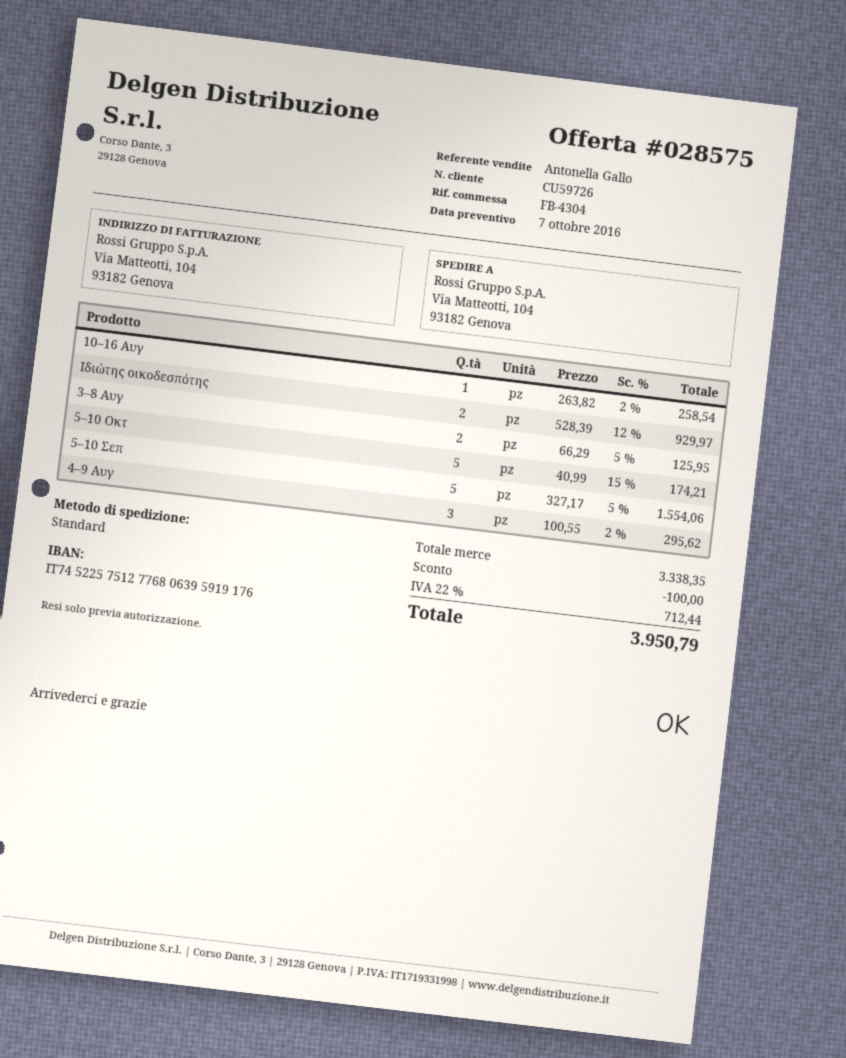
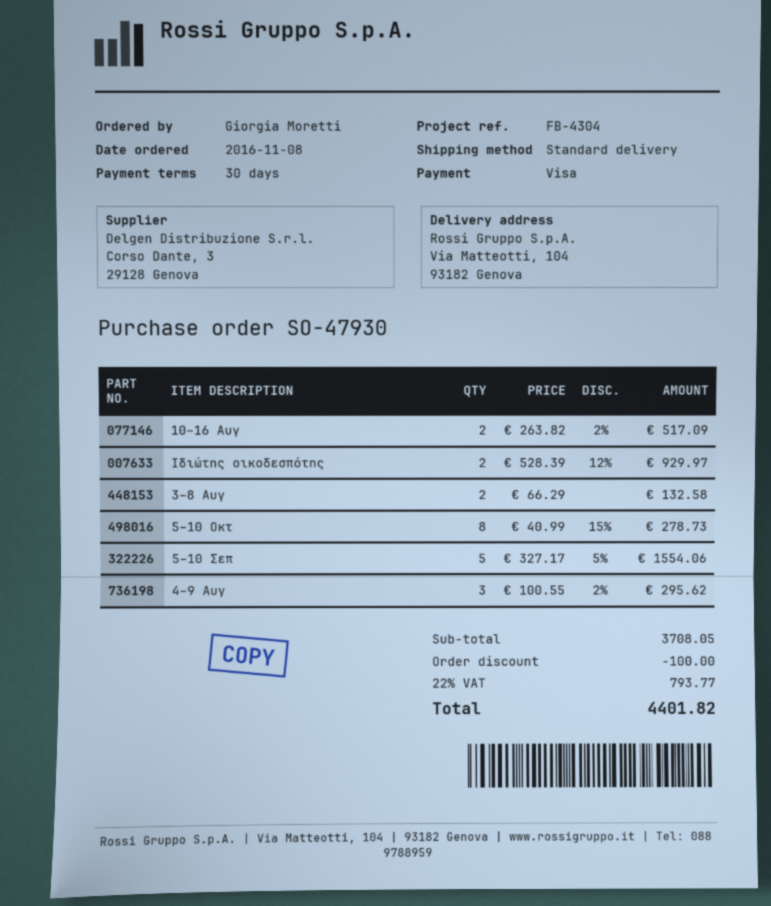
10–16 Αυγ: 1 x 263.82 - 2% = 258.54 -> 2 x 263.82 - 2% = 517.09
3–8 Αυγ: 2 x 66.29 - 5% = 125.95 -> 2 x 66.29 = 132.58
5–10 Οκτ: 5 x 40.99 - 15% = 174.21 -> 8 x 40.99 - 15% = 278.73
subtotal: 3338.35 -> 3708.05
tax: 22% = 712.44 -> 22% = 793.77
total: 3950.79 -> 4401.82

